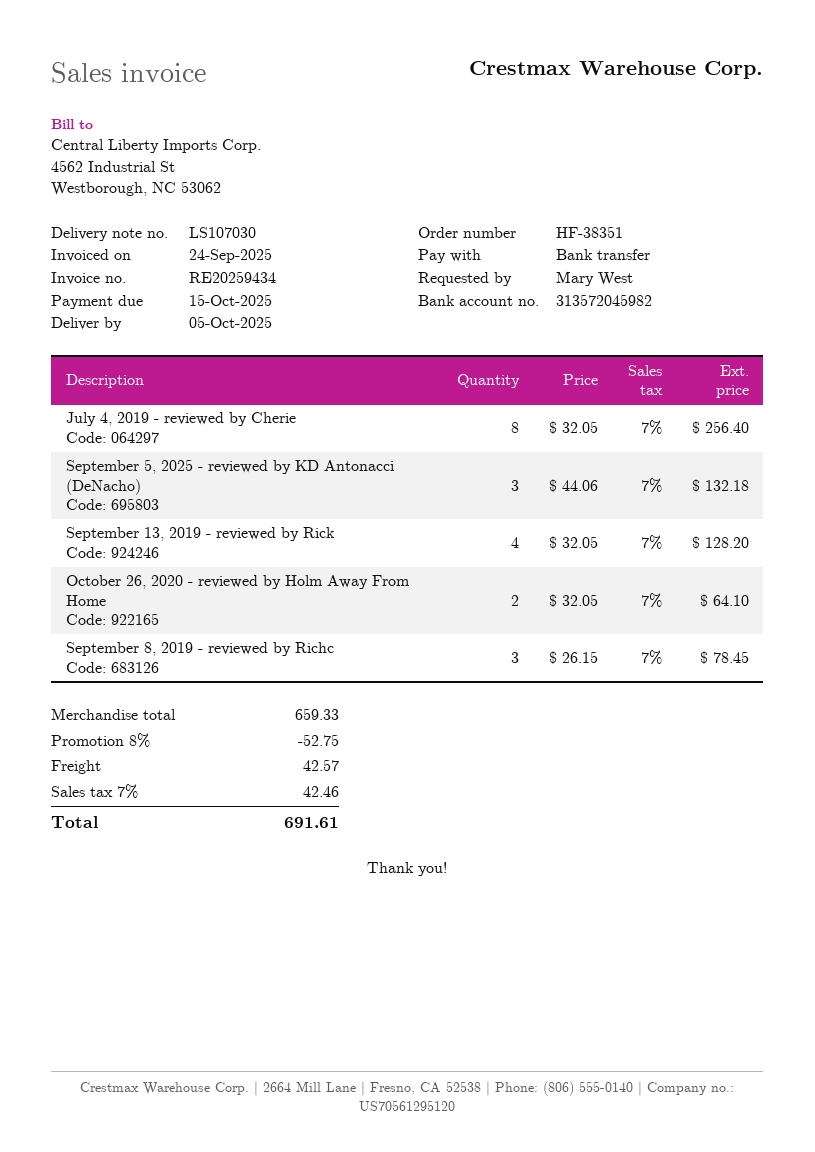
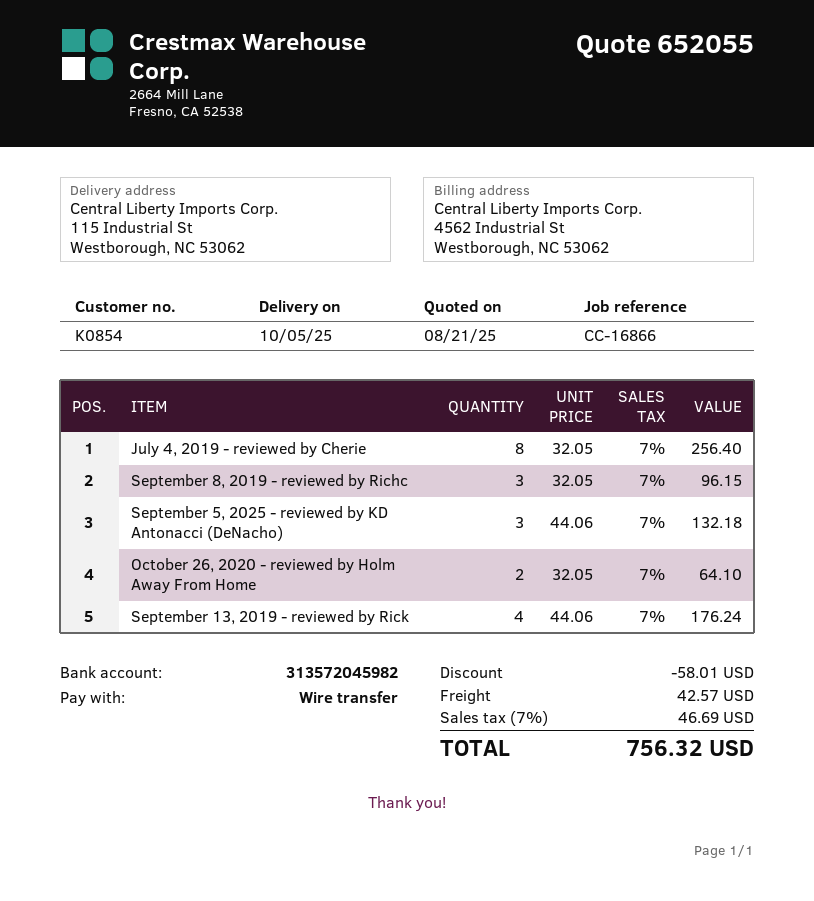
September 13, 2019 - reviewed by Rick: 4 x 32.05 = 128.20 -> 4 x 44.06 = 176.24
September 8, 2019 - reviewed by Richc: 3 x 26.15 = 78.45 -> 3 x 32.05 = 96.15
discount: 52.75 -> 58.01
tax: 7% = 42.46 -> 7% = 46.69
total: 691.61 -> 756.32

